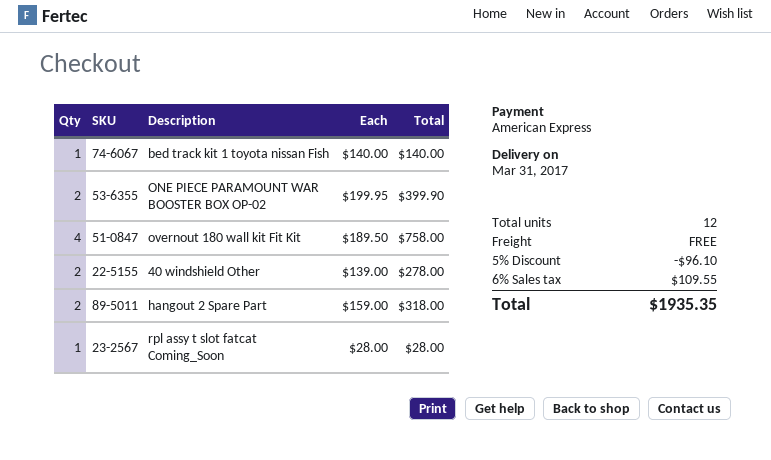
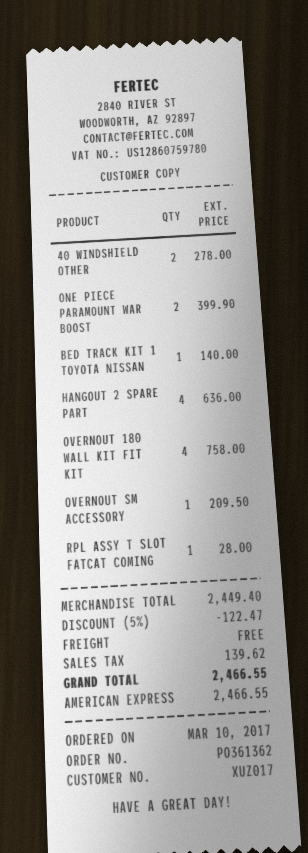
hangout 2 Spare Part: 2 for 318.00 -> 4 for 636.00
OVERNOUT SM ACCESSORY: none -> 1 for 209.50
discount: 5% = 96.10 -> 5% = 122.47
tax: 109.55 -> 139.62
total: 1935.35 -> 2466.55

